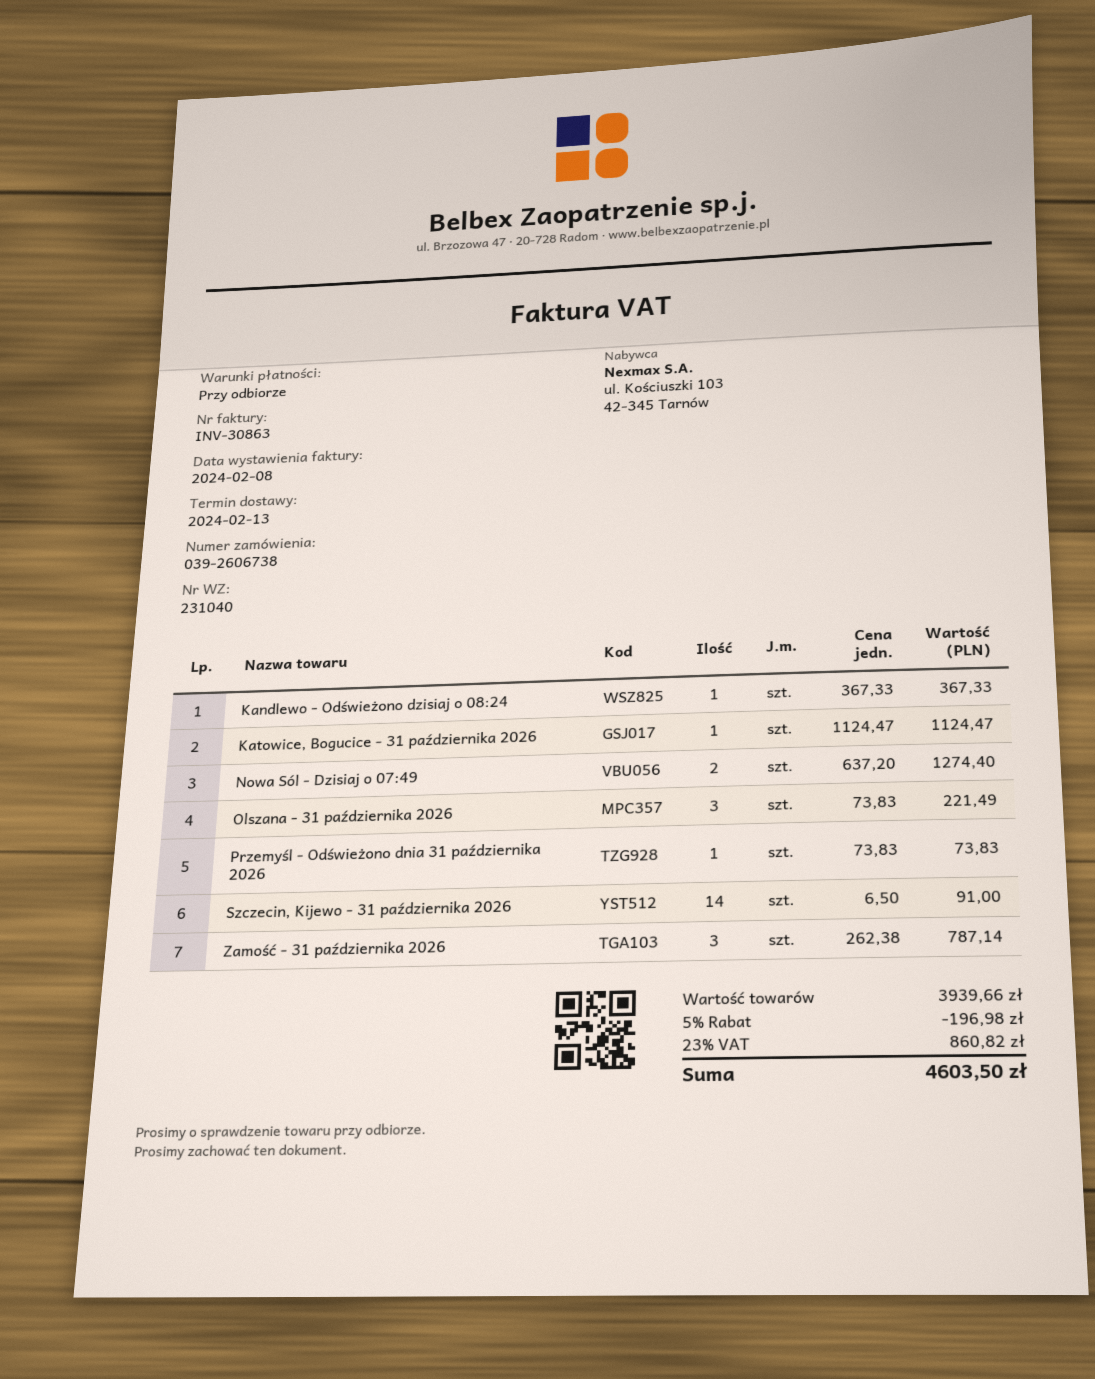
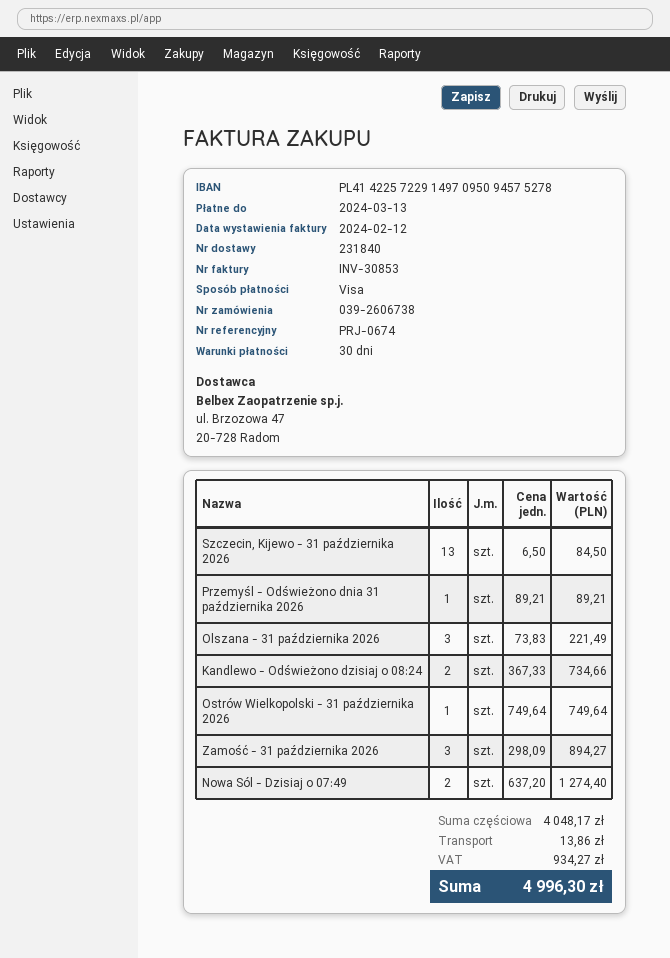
delivery note number: 231040 -> 231840
invoice number: INV-30863 -> INV-30853
invoice date: 2024-02-08 -> 2024-02-12
payment terms: on receipt -> 30 days
Kandlewo - Odświeżono dzisiaj o 08:24: 1 x 367.33 = 367.33 -> 2 x 367.33 = 734.66
Katowice, Bogucice - 31 października 2026: 1 x 1124.47 = 1124.47 -> none
Przemyśl - Odświeżono dnia 31 października 2026: 1 x 73.83 = 73.83 -> 1 x 89.21 = 89.21
Szczecin, Kijewo - 31 października 2026: 14 x 6.50 = 91.00 -> 13 x 6.50 = 84.50
Zamość - 31 października 2026: 3 x 262.38 = 787.14 -> 3 x 298.09 = 894.27
Ostrów Wielkopolski - 31 października 2026: none -> 1 x 749.64 = 749.64
subtotal: 3939.66 -> 4048.17
discount: 5% = 196.98 -> none
shipping: none -> 13.86
tax: 860.82 -> 934.27
total: 4603.50 -> 4996.30

